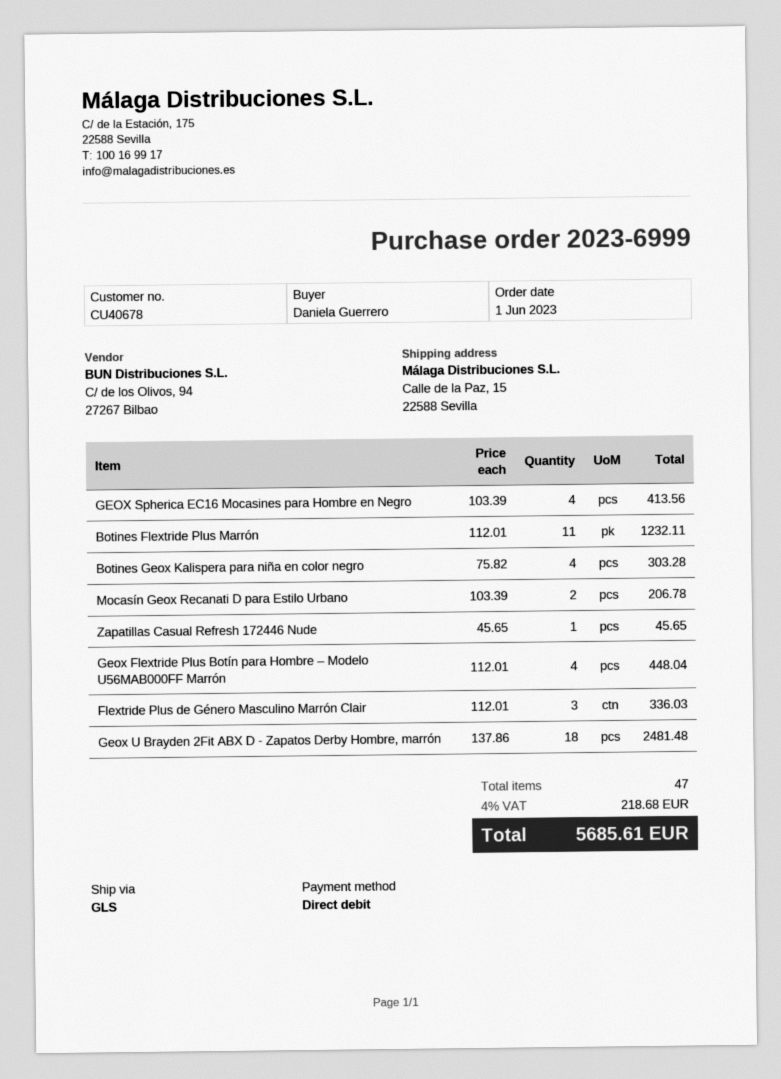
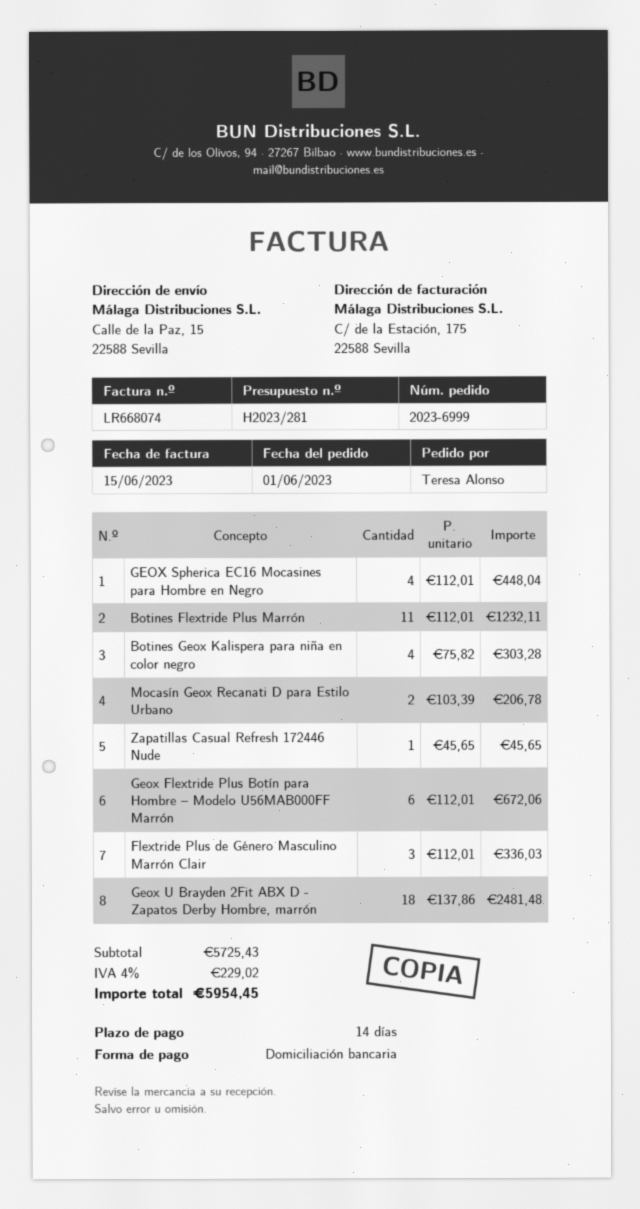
ordered by: Daniela Guerrero -> Teresa Alonso
GEOX Spherica EC16 Mocasines para Hombre en Negro: 4 x 103.39 = 413.56 -> 4 x 112.01 = 448.04
Geox Flextride Plus Botín para Hombre – Modelo U56MAB000FF Marrón: 4 x 112.01 = 448.04 -> 6 x 112.01 = 672.06
tax: 4% = 218.68 -> 4% = 229.02
total: 5685.61 -> 5954.45

